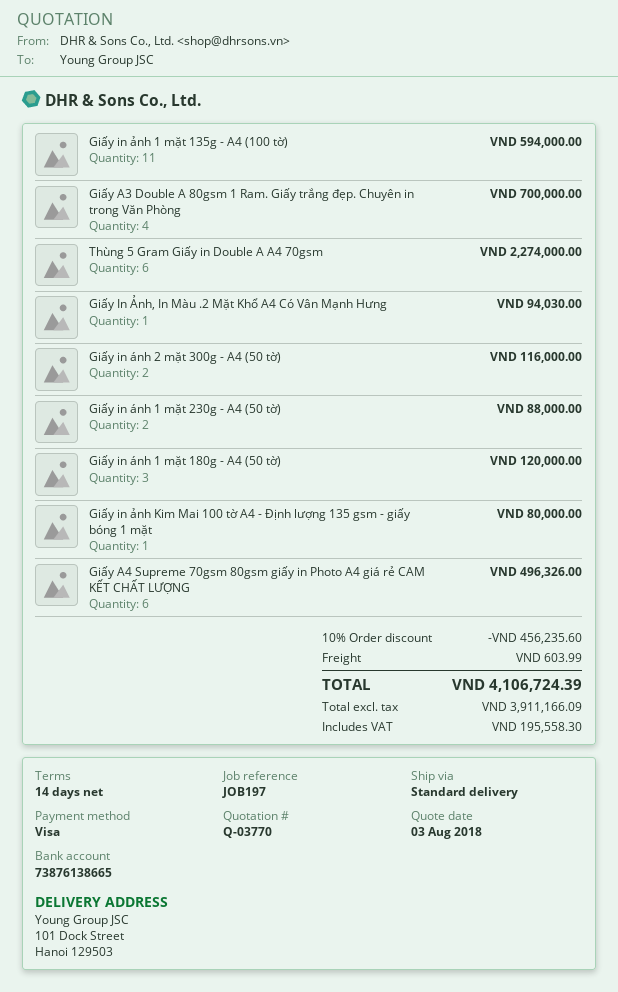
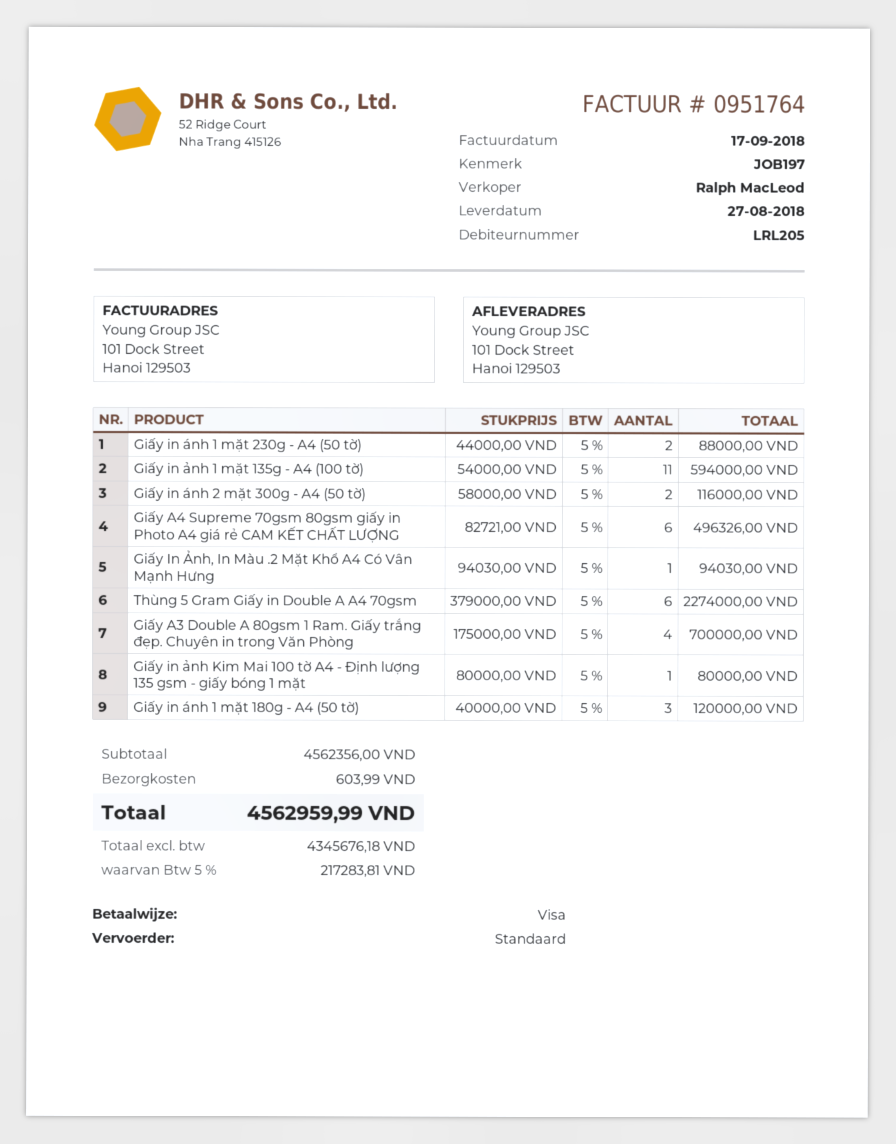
discount: 10% = 456235.60 -> none
net: 3911166.09 -> 4345676.18
tax: 195558.30 -> 217283.81
total: 4106724.39 -> 4562959.99

